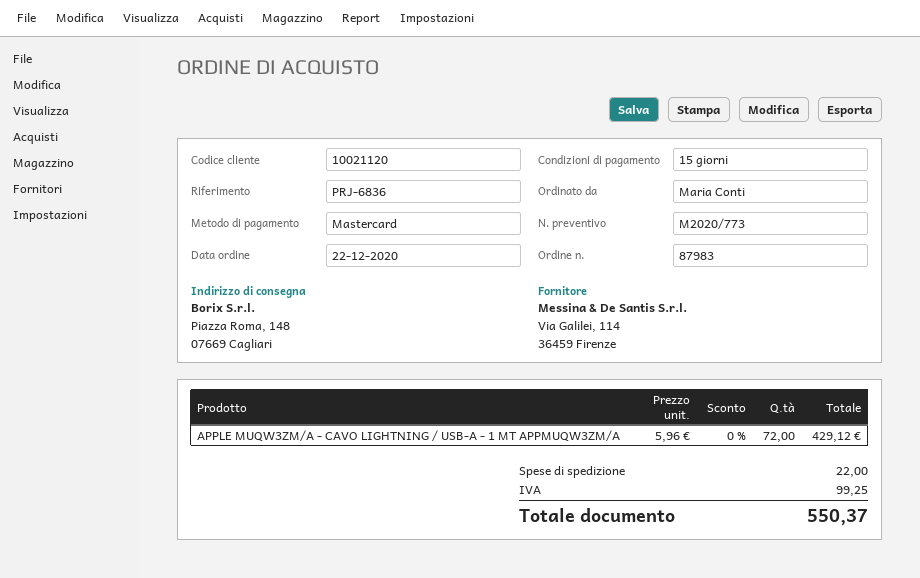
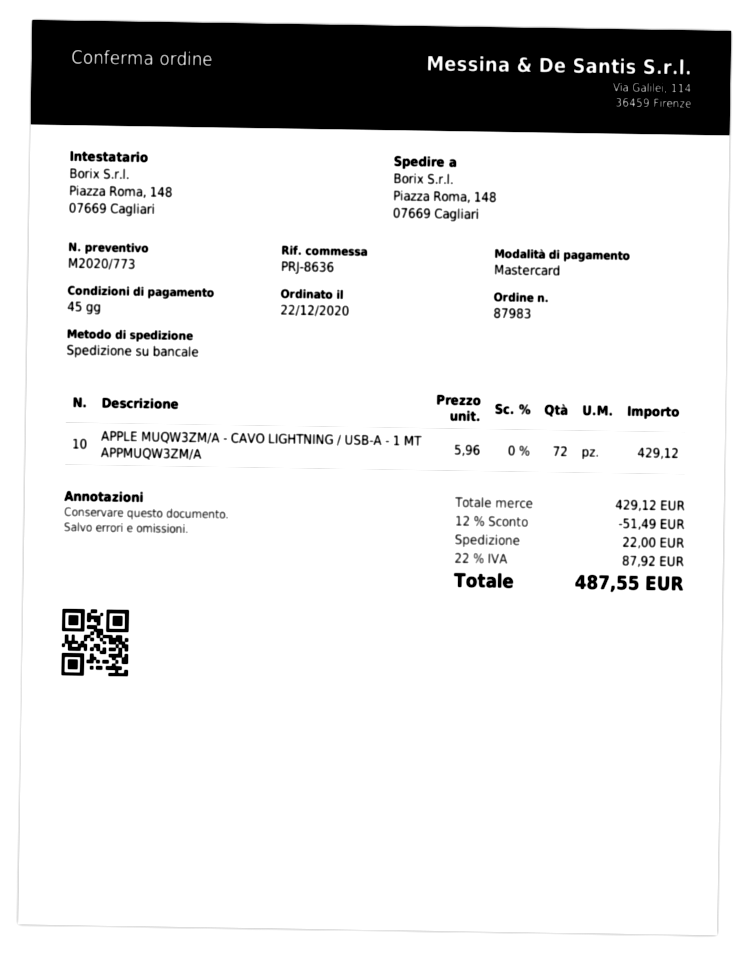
payment terms: 15 days -> 45 days
reference: PRJ-6836 -> PRJ-8636
discount: none -> 12% = 51.49
tax: 99.25 -> 87.92
total: 550.37 -> 487.55

